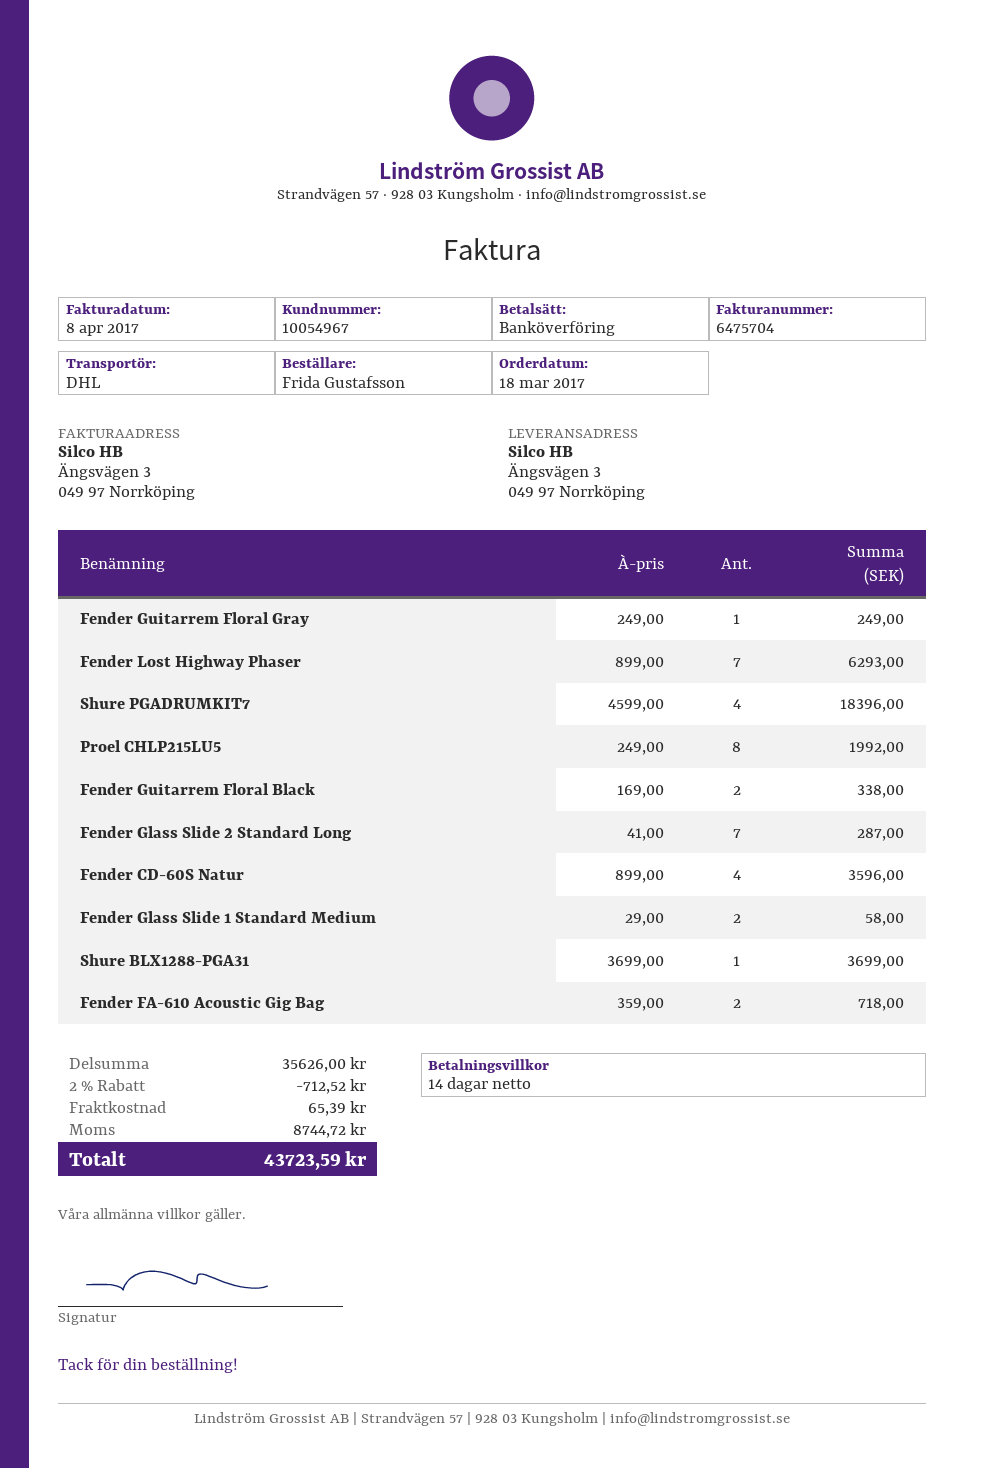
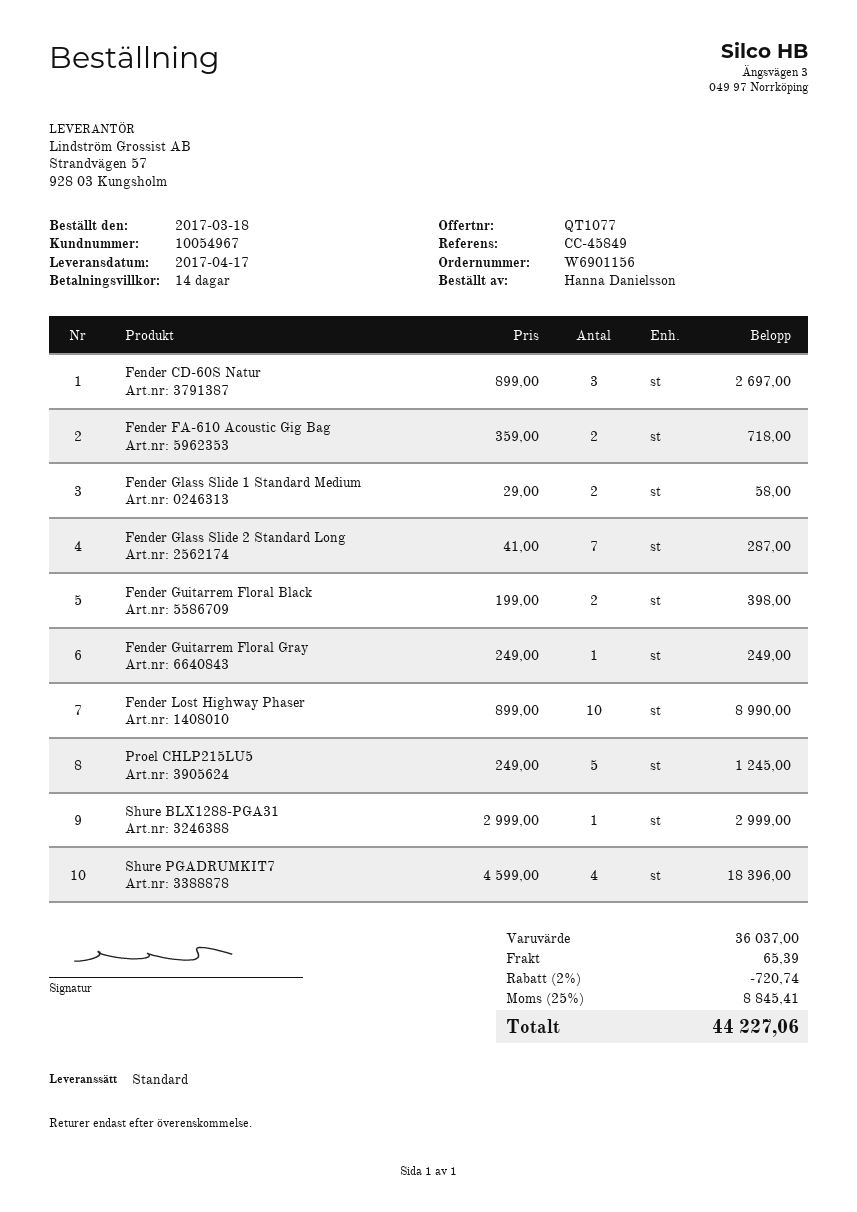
ordered by: Frida Gustafsson -> Hanna Danielsson
shipping method: DHL -> standard
Fender Lost Highway Phaser: 7 x 899.00 = 6293.00 -> 10 x 899.00 = 8990.00
Proel CHLP215LU5: 8 x 249.00 = 1992.00 -> 5 x 249.00 = 1245.00
Fender Guitarrem Floral Black: 2 x 169.00 = 338.00 -> 2 x 199.00 = 398.00
Fender CD-60S Natur: 4 x 899.00 = 3596.00 -> 3 x 899.00 = 2697.00
Shure BLX1288-PGA31: 1 x 3699.00 = 3699.00 -> 1 x 2999.00 = 2999.00
subtotal: 35626.00 -> 36037.00
discount: 2% = 712.52 -> 2% = 720.74
tax: 8744.72 -> 8845.41
total: 43723.59 -> 44227.06

